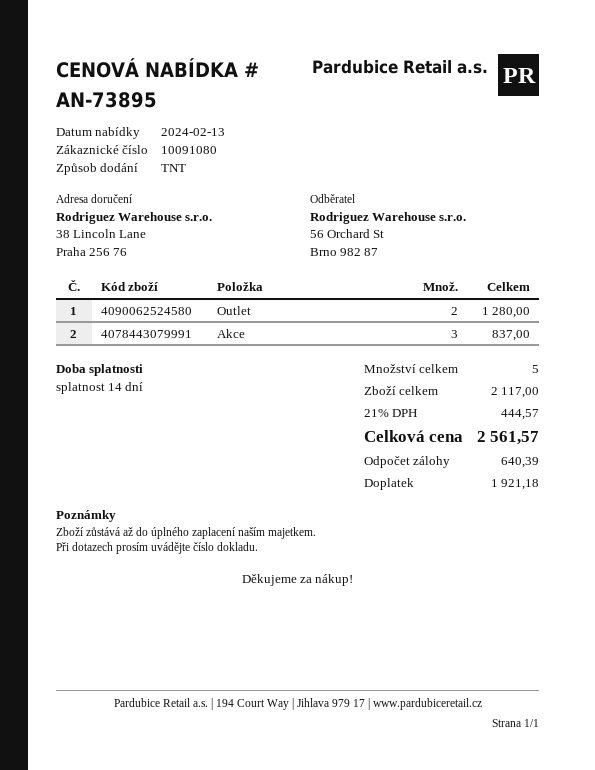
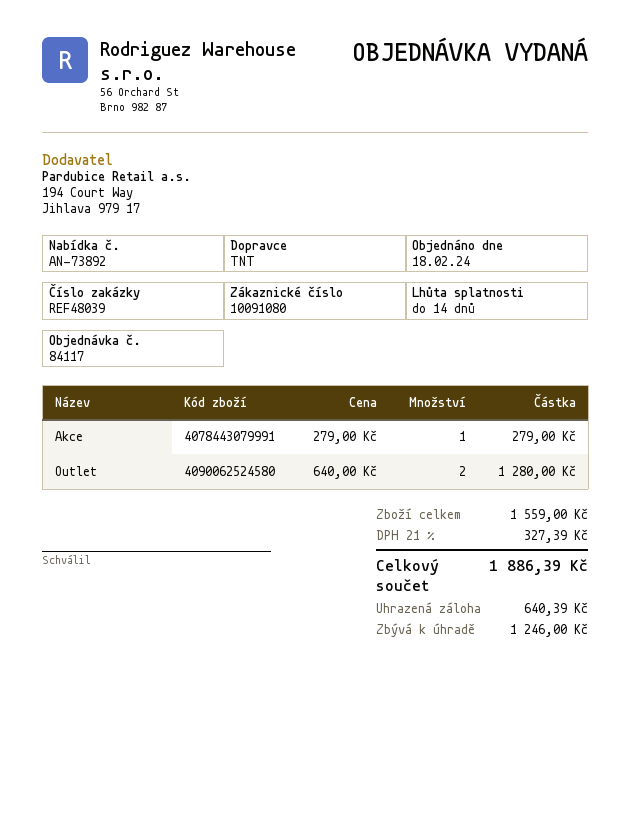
quote number: AN-73895 -> AN-73892
Akce: 3 for 837.00 -> 1 for 279.00
subtotal: 2117.00 -> 1559.00
tax: 21% = 444.57 -> 21% = 327.39
total: 2561.57 -> 1886.39
balance: 1921.18 -> 1246.00

